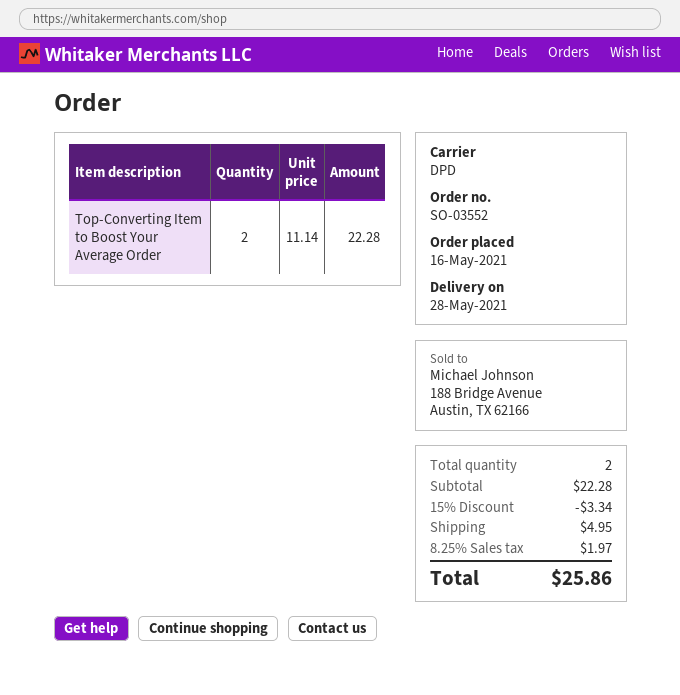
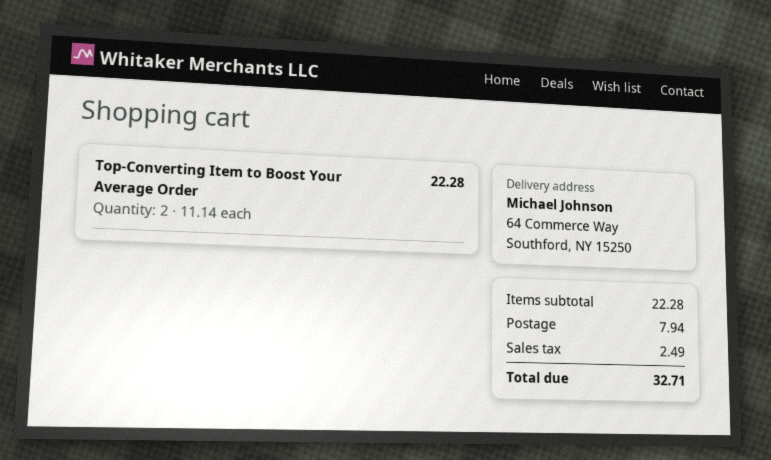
discount: 15% = 3.34 -> none
shipping: 4.95 -> 7.94
tax: 1.97 -> 2.49
total: 25.86 -> 32.71

